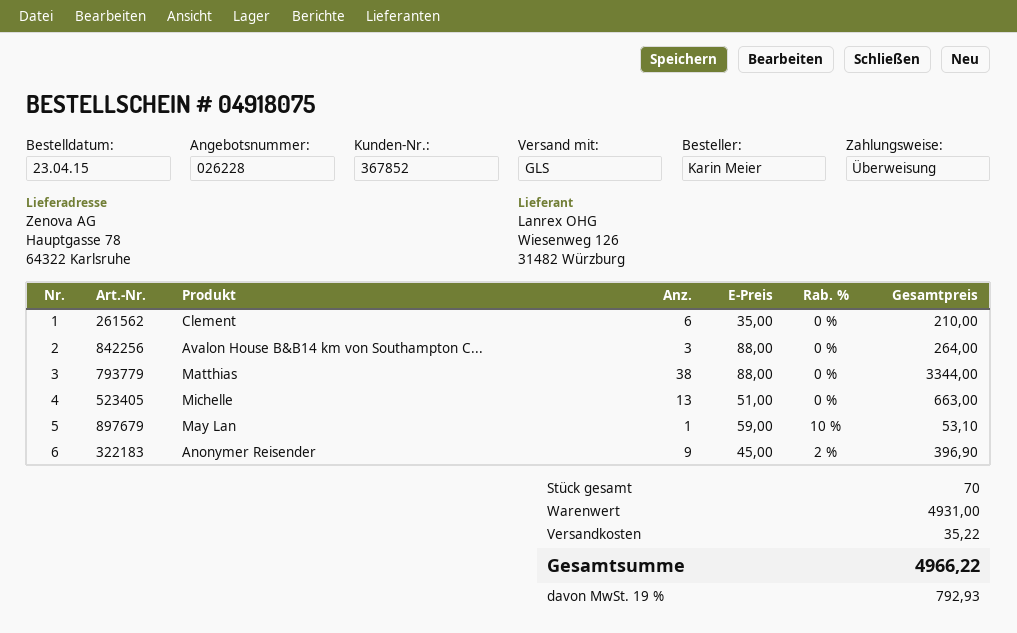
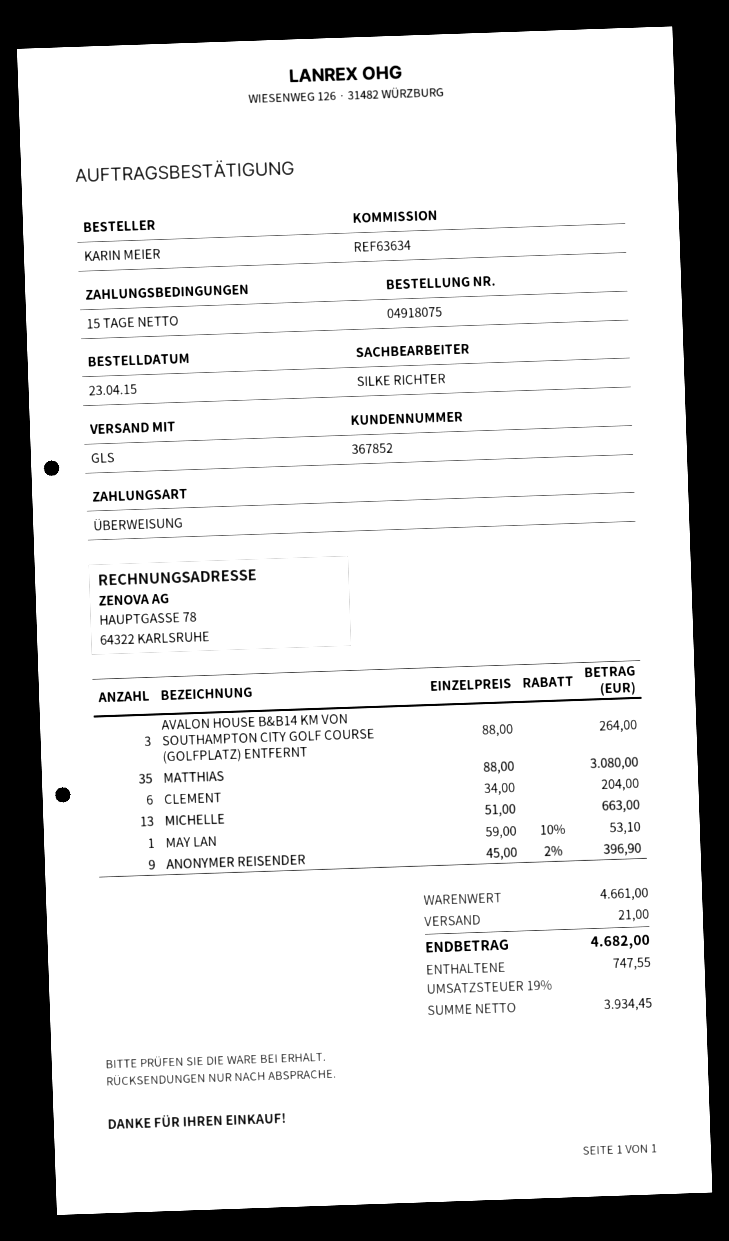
Clement: 6 x 35.00 = 210.00 -> 6 x 34.00 = 204.00
Matthias: 38 x 88.00 = 3344.00 -> 35 x 88.00 = 3080.00
subtotal: 4931.00 -> 4661.00
shipping: 35.22 -> 21.00
tax: 19% = 792.93 -> 19% = 747.55
total: 4966.22 -> 4682.00

